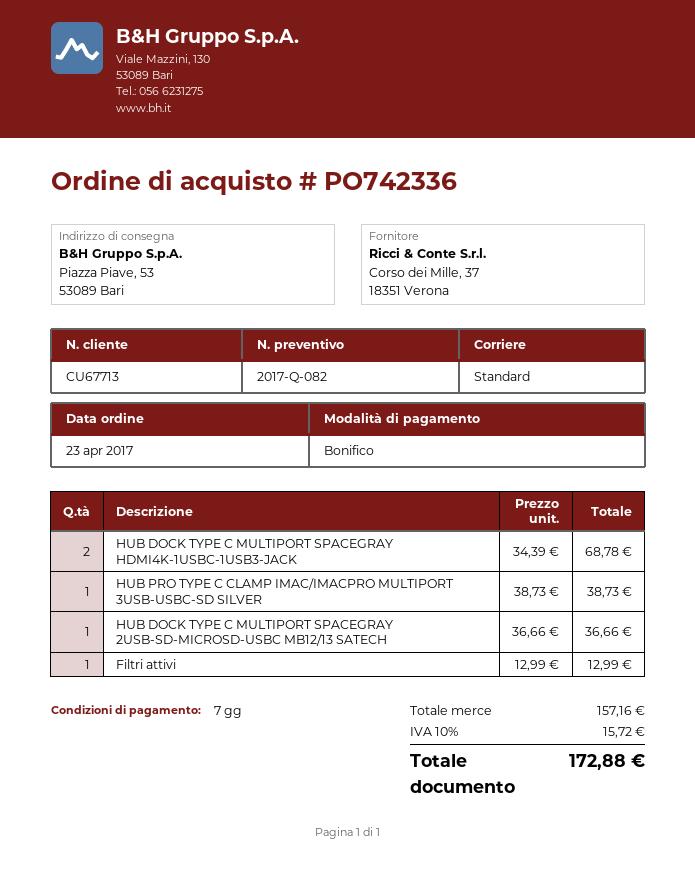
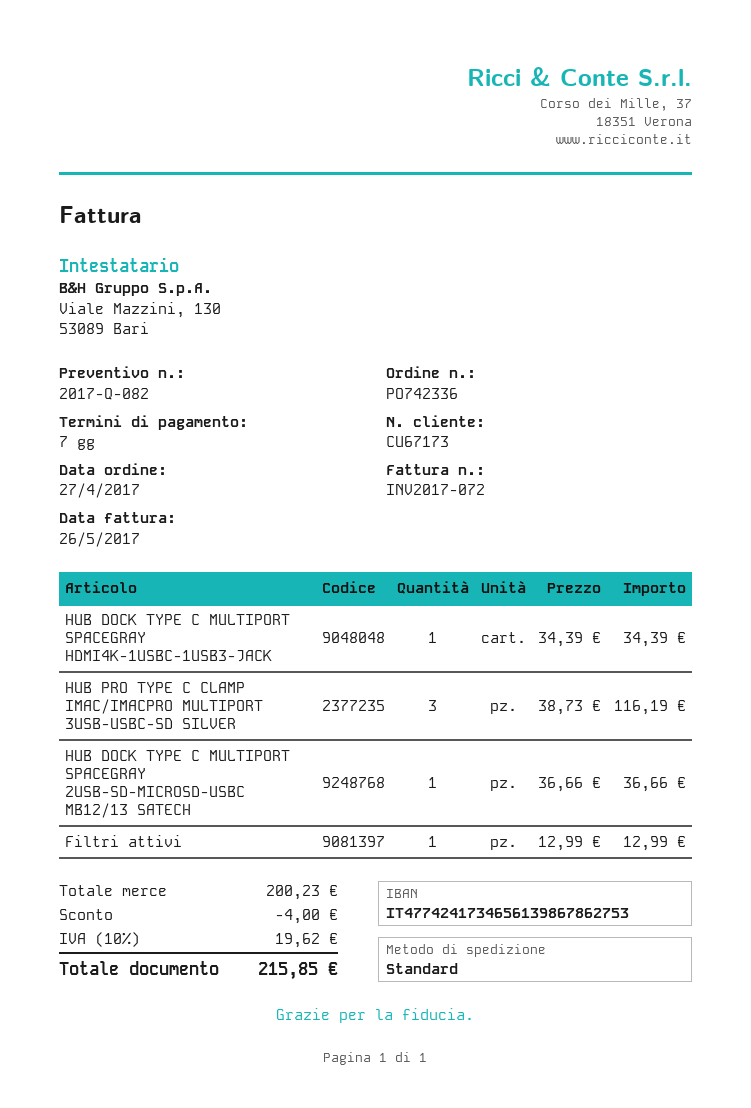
order date: 2017-04-23 -> 2017-04-27
customer number: CU67713 -> CU67173
HUB DOCK TYPE C MULTIPORT SPACEGRAY HDMI4K-1USBC-1USB3-JACK: 2 x 34.39 = 68.78 -> 1 x 34.39 = 34.39
HUB PRO TYPE C CLAMP IMAC/IMACPRO MULTIPORT 3USB-USBC-SD SILVER: 1 x 38.73 = 38.73 -> 3 x 38.73 = 116.19
subtotal: 157.16 -> 200.23
discount: none -> 4.00
tax: 10% = 15.72 -> 10% = 19.62
total: 172.88 -> 215.85

